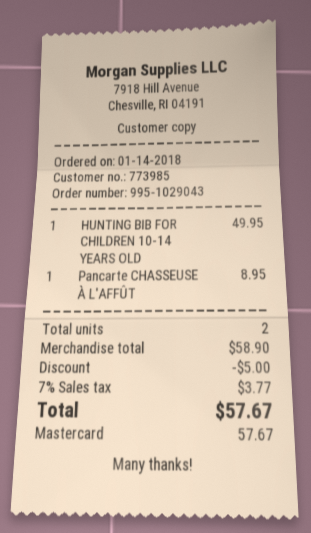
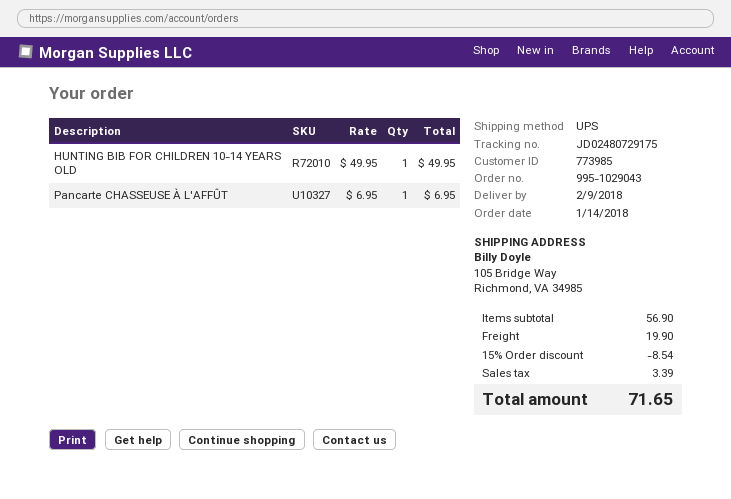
Pancarte CHASSEUSE À L'AFFÛT: 1 x 8.95 = 8.95 -> 1 x 6.95 = 6.95
subtotal: 58.90 -> 56.90
discount: 5.00 -> 8.54
shipping: none -> 19.90
tax: 3.77 -> 3.39
total: 57.67 -> 71.65

